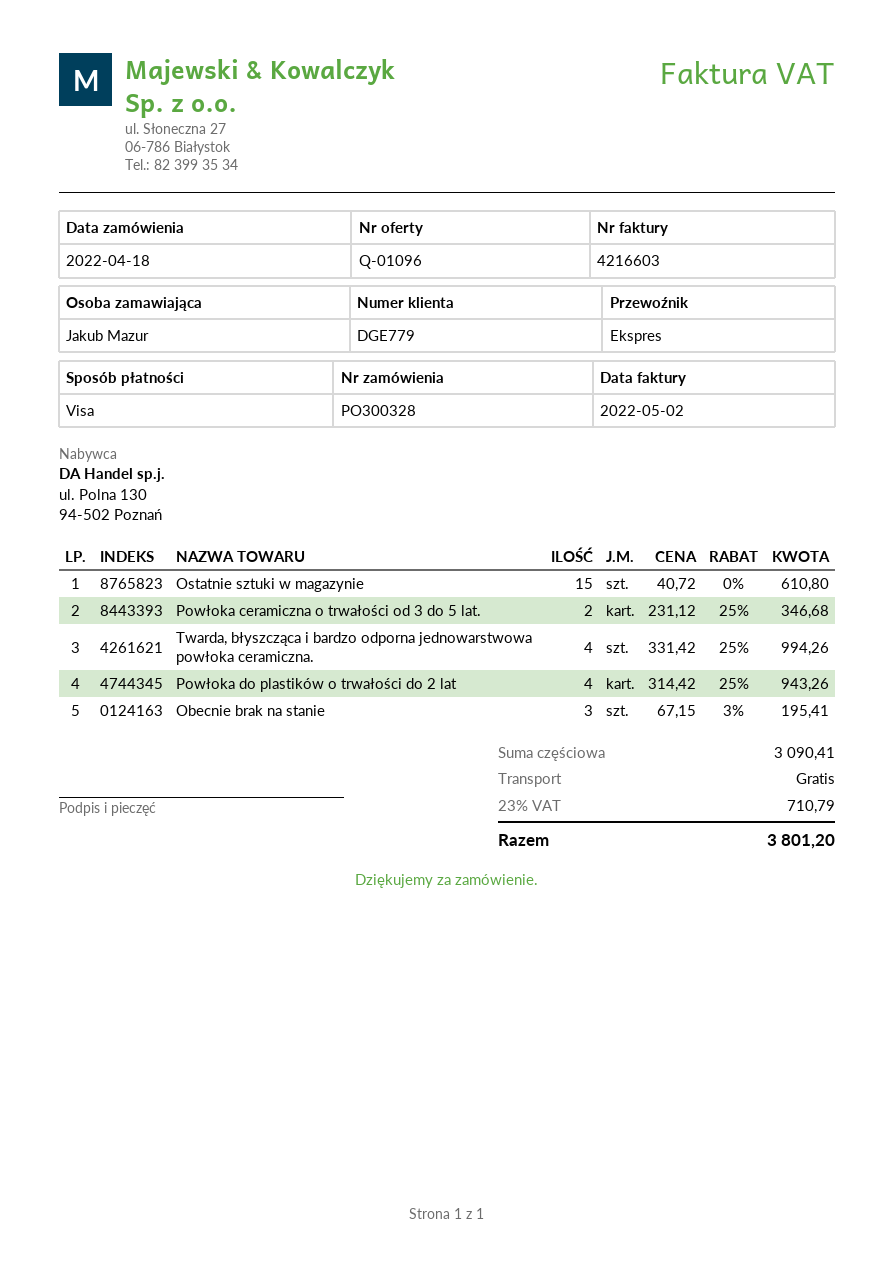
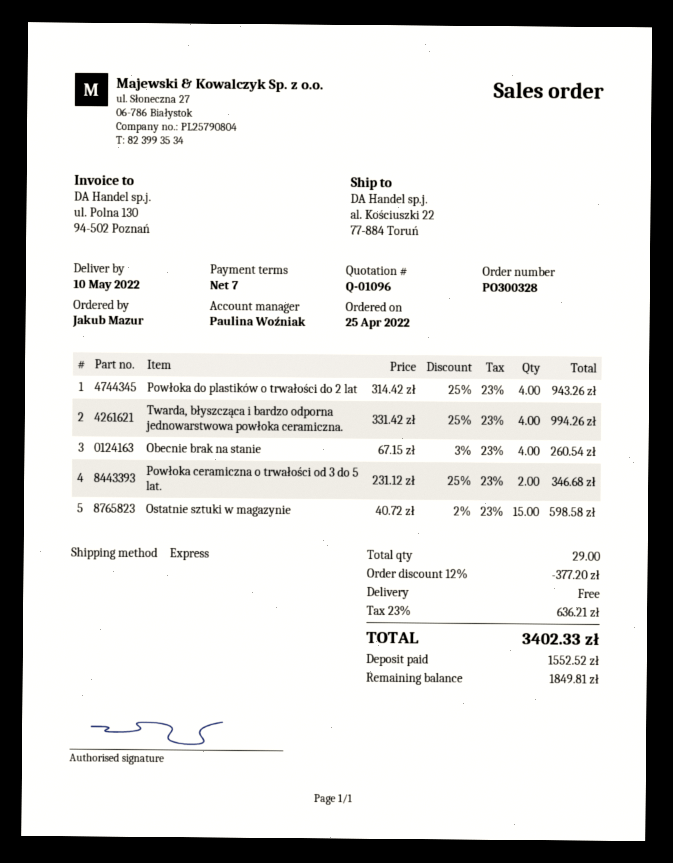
order date: 2022-04-18 -> 2022-04-25
Ostatnie sztuki w magazynie: 15 x 40.72 = 610.80 -> 15 x 40.72 - 2% = 598.58
Obecnie brak na stanie: 3 x 67.15 - 3% = 195.41 -> 4 x 67.15 - 3% = 260.54
discount: none -> 12% = 377.20
tax: 23% = 710.79 -> 23% = 636.21
total: 3801.20 -> 3402.33

